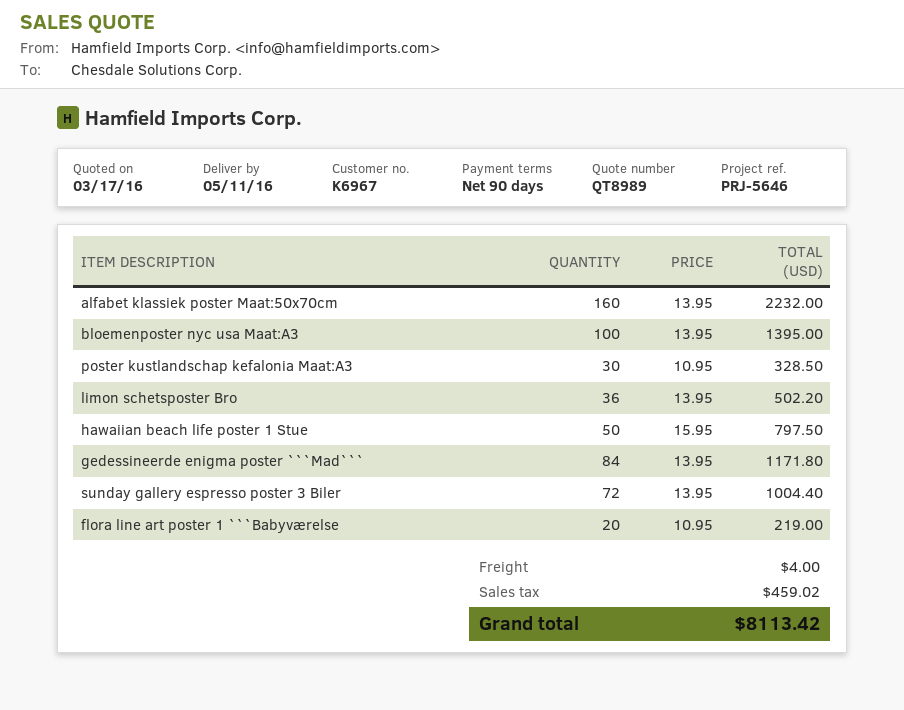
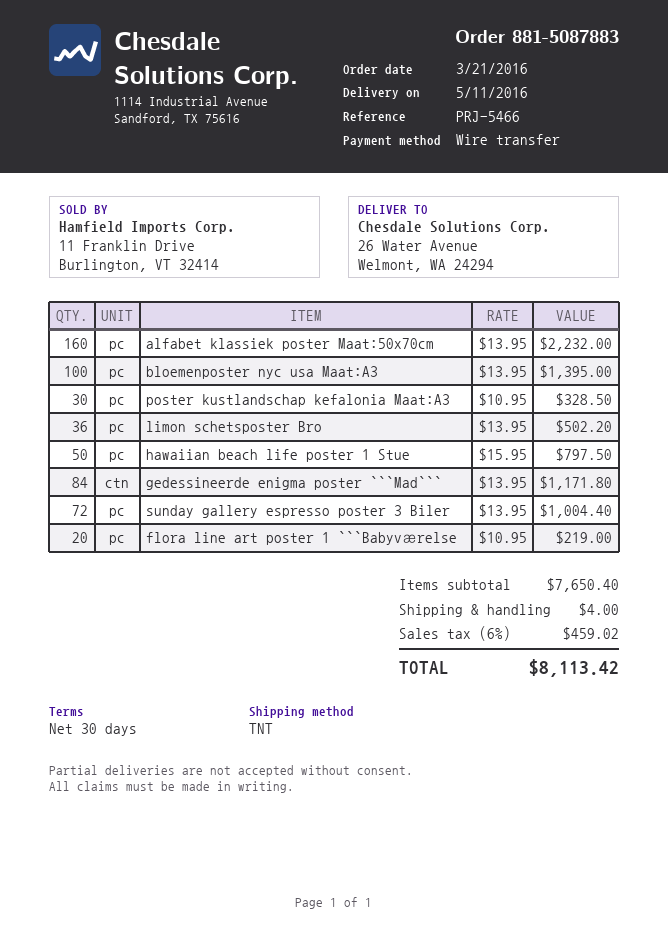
payment terms: 90 days -> 30 days
reference: PRJ-5646 -> PRJ-5466

